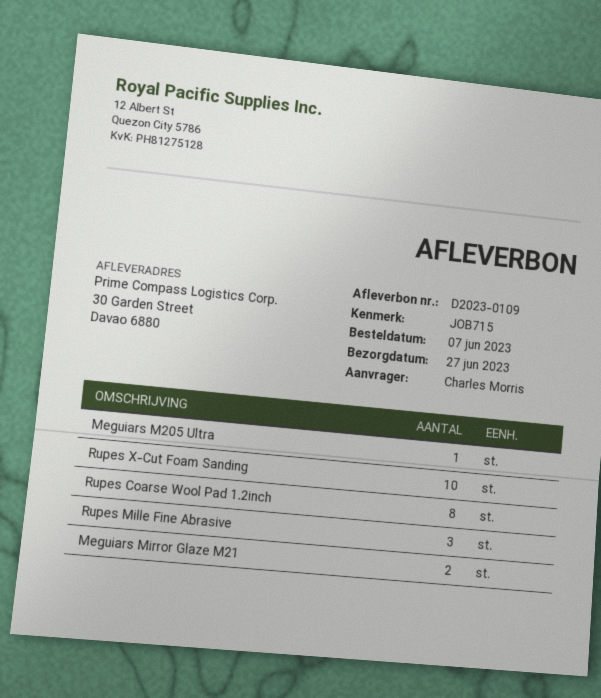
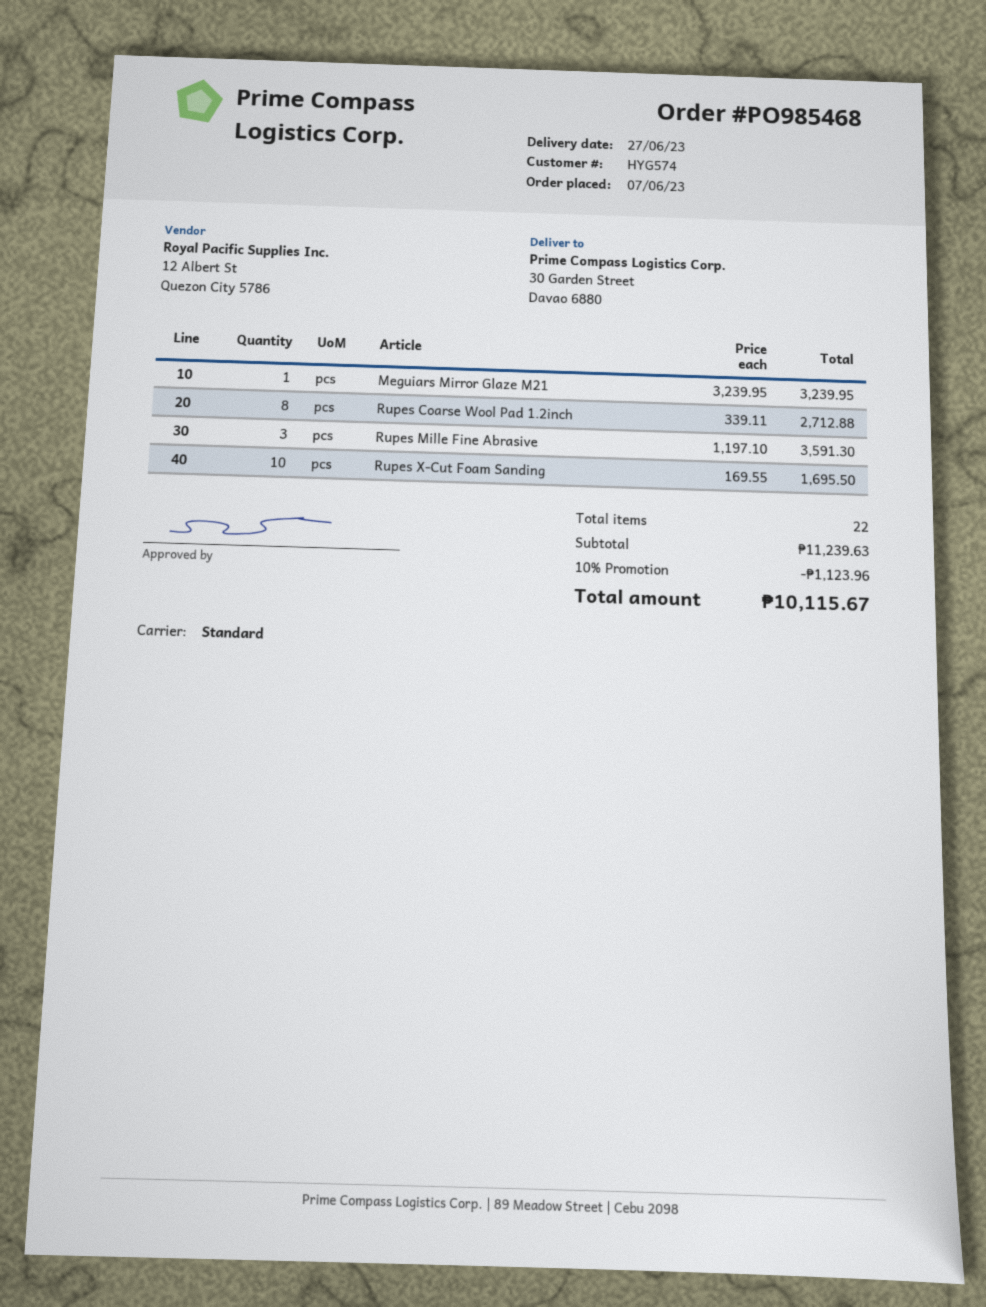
Meguiars M205 Ultra: 1 -> none
Meguiars Mirror Glaze M21: 2 -> 1

